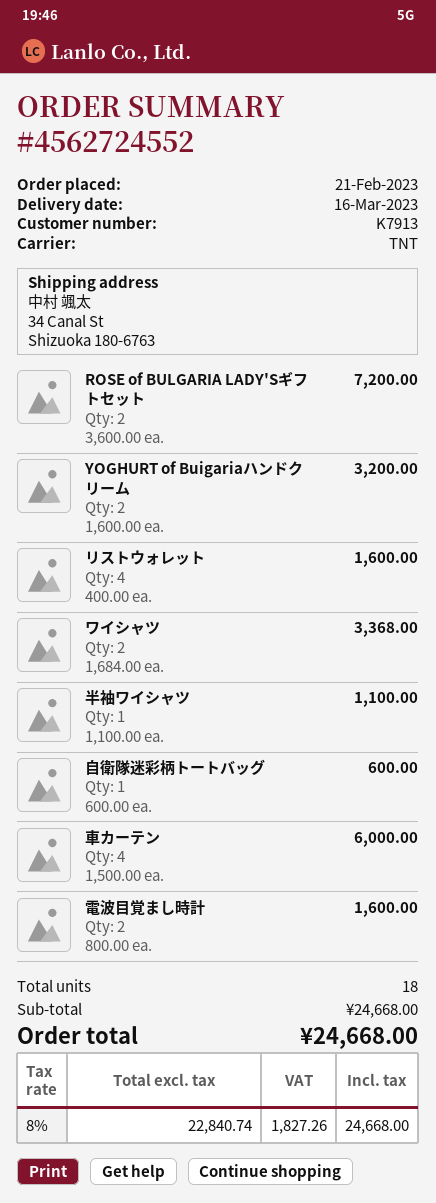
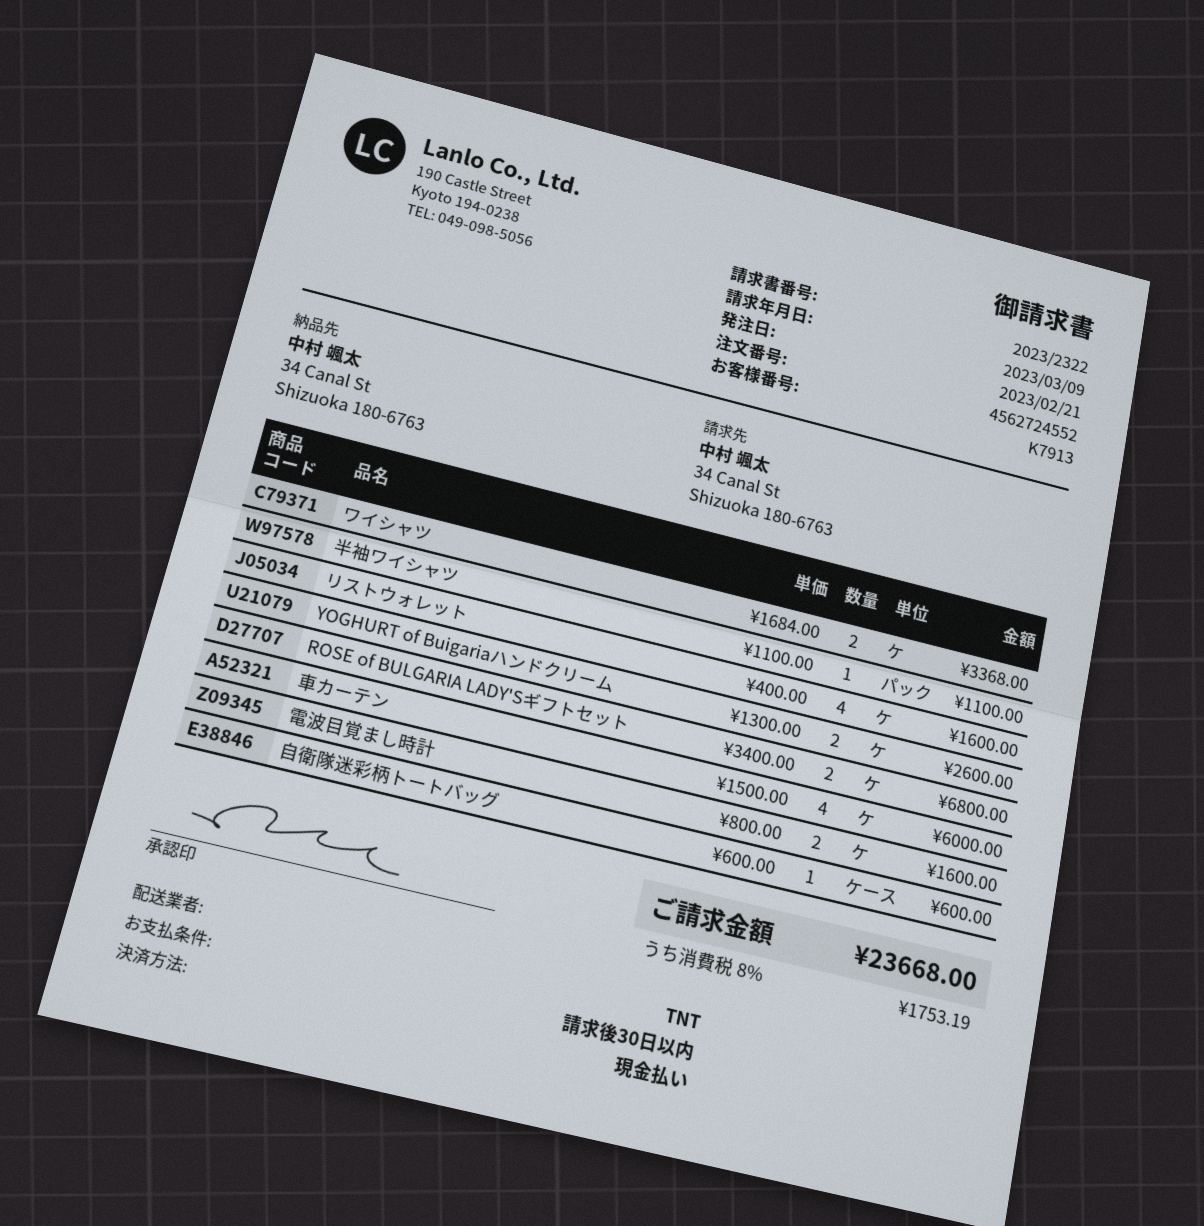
ROSE of BULGARIA LADY'Sギフトセット: 2 x 3600.00 = 7200.00 -> 2 x 3400.00 = 6800.00
YOGHURT of Buigariaハンドクリーム: 2 x 1600.00 = 3200.00 -> 2 x 1300.00 = 2600.00
tax: 8% = 1827.26 -> 8% = 1753.19
total: 24668.00 -> 23668.00

